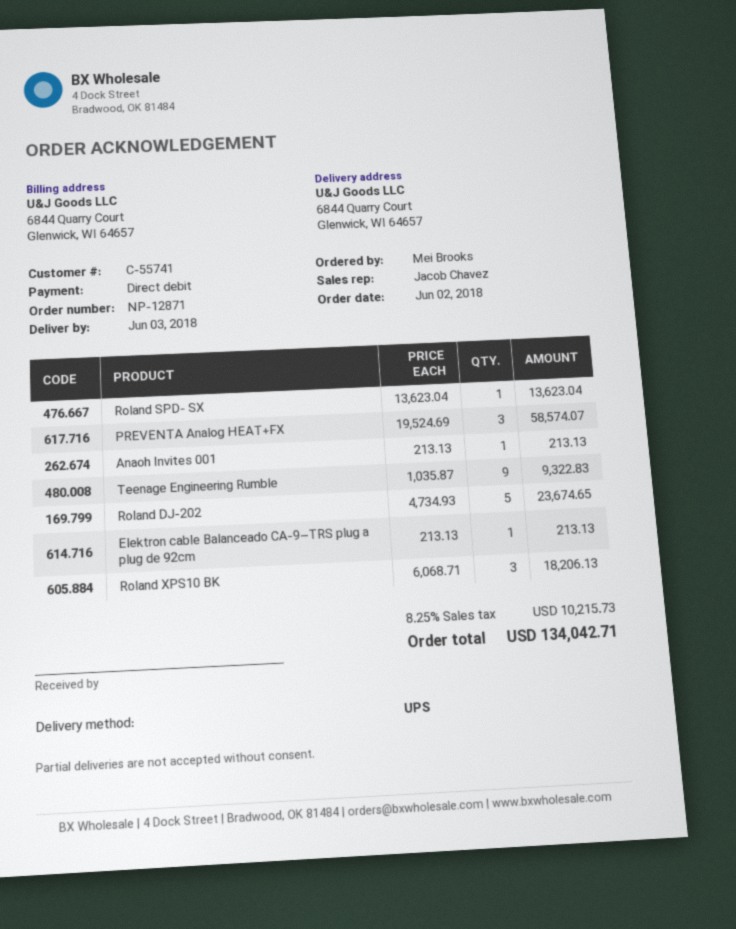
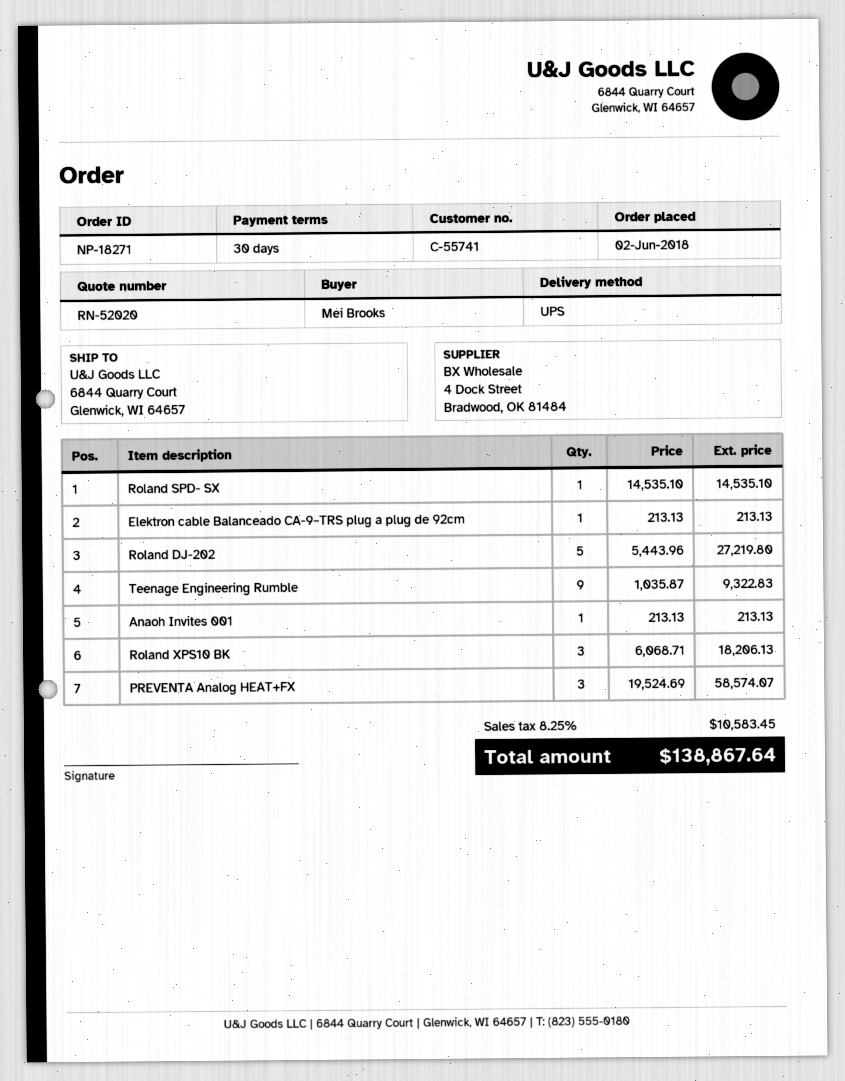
order number: NP-12871 -> NP-18271
Roland SPD- SX: 1 x 13623.04 = 13623.04 -> 1 x 14535.10 = 14535.10
Roland DJ-202: 5 x 4734.93 = 23674.65 -> 5 x 5443.96 = 27219.80
tax: 8.25% = 10215.73 -> 8.25% = 10583.45
total: 134042.71 -> 138867.64

